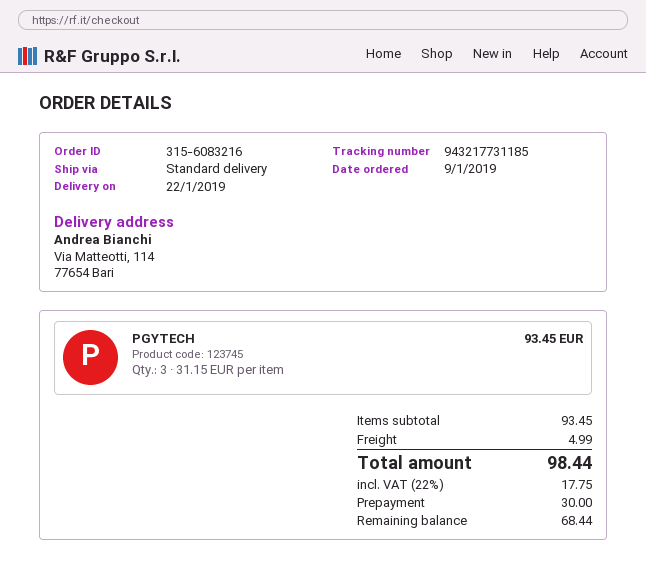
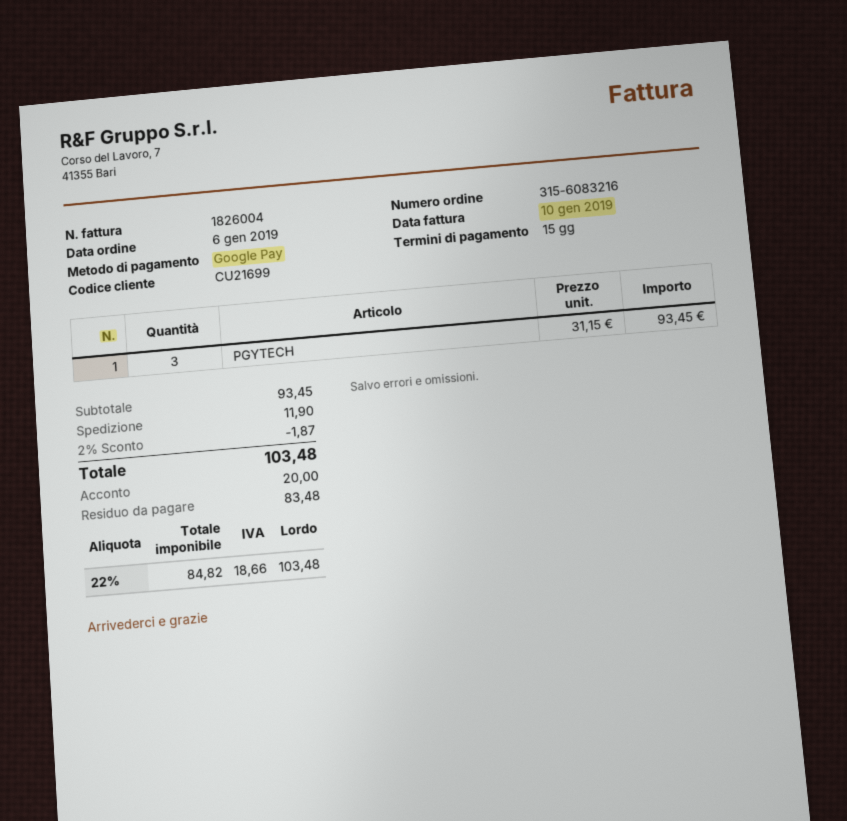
order date: 2019-01-09 -> 2019-01-06
discount: none -> 2% = 1.87
shipping: 4.99 -> 11.90
tax: 22% = 17.75 -> 22% = 18.66
total: 98.44 -> 103.48
deposit: 30.00 -> 20.00
balance: 68.44 -> 83.48

